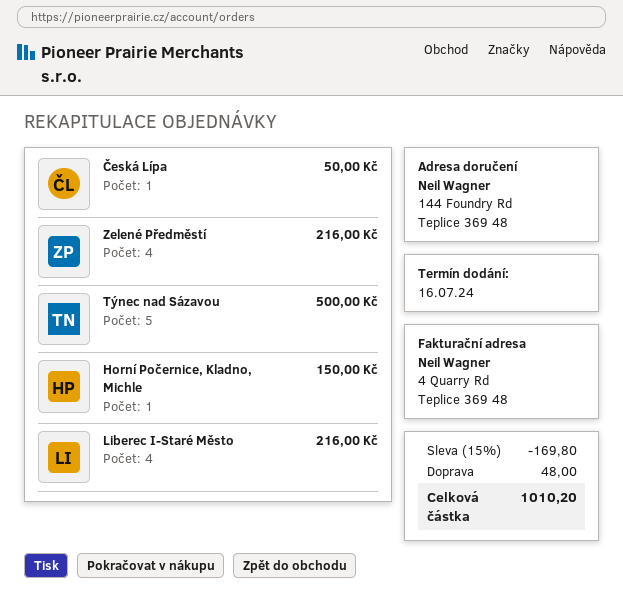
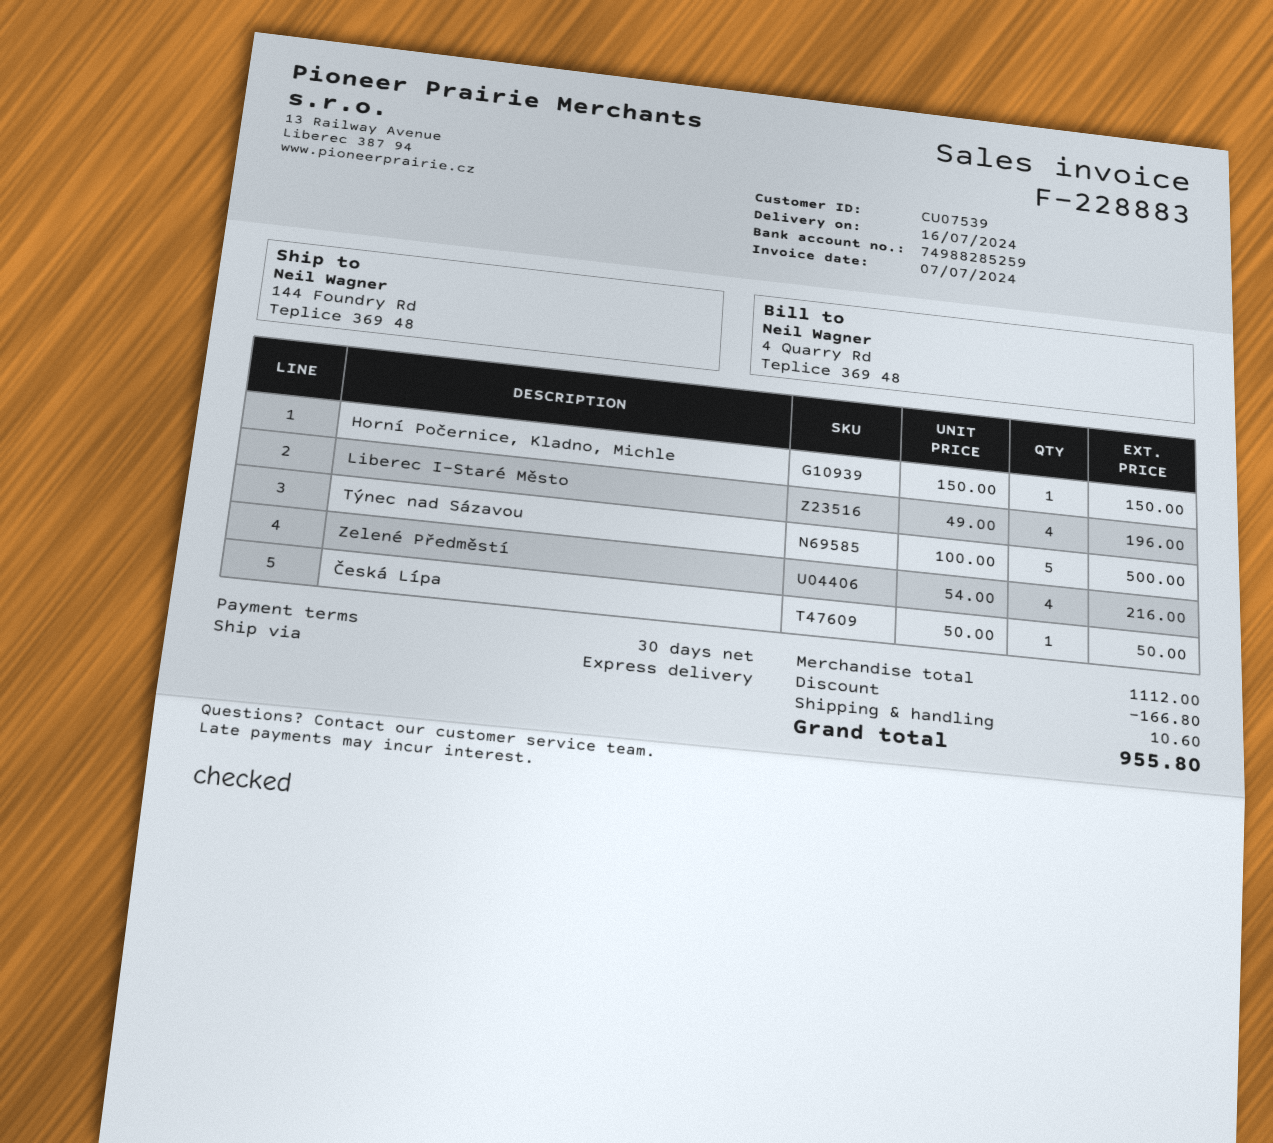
Liberec I-Staré Město: 4 for 216.00 -> 4 for 196.00
discount: 169.80 -> 166.80
shipping: 48.00 -> 10.60
total: 1010.20 -> 955.80

